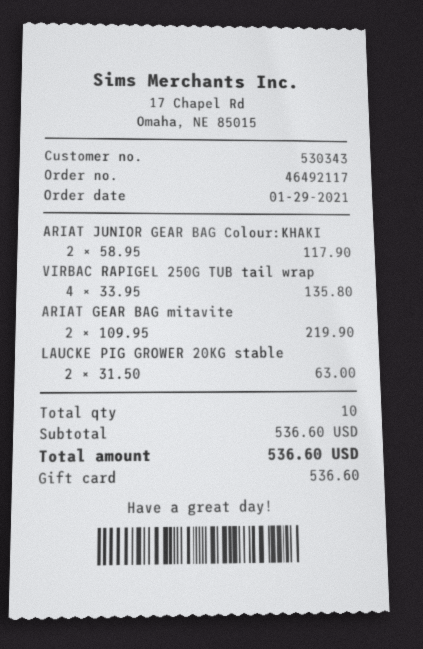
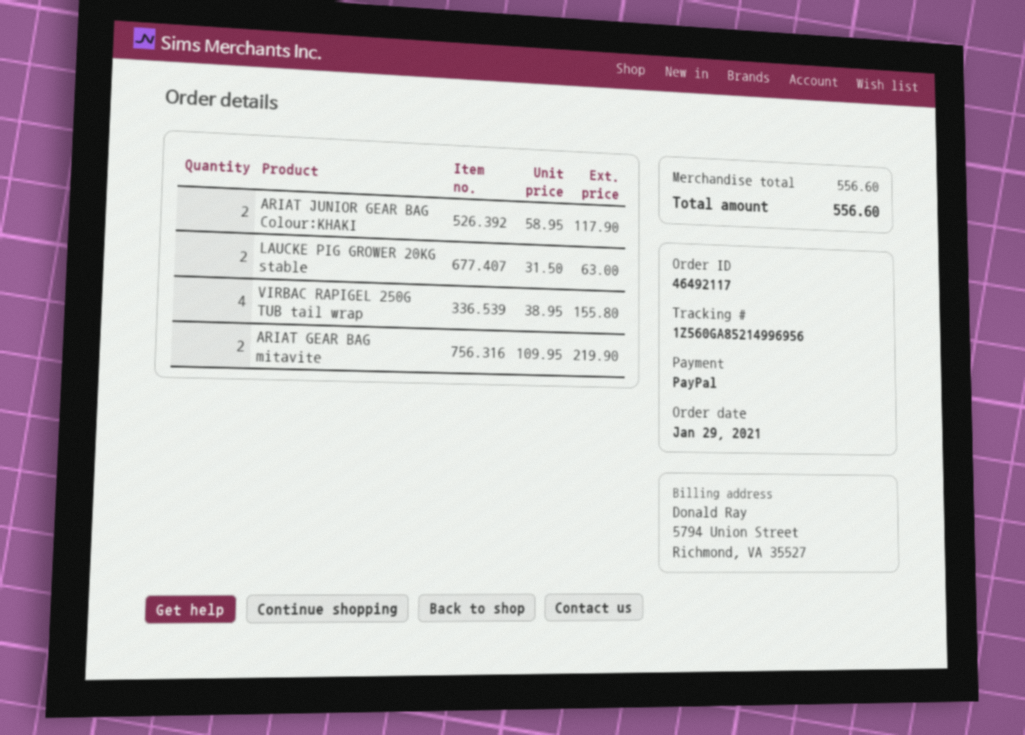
payment method: gift card -> PayPal
VIRBAC RAPIGEL 250G TUB tail wrap: 4 x 33.95 = 135.80 -> 4 x 38.95 = 155.80
subtotal: 536.60 -> 556.60
total: 536.60 -> 556.60

